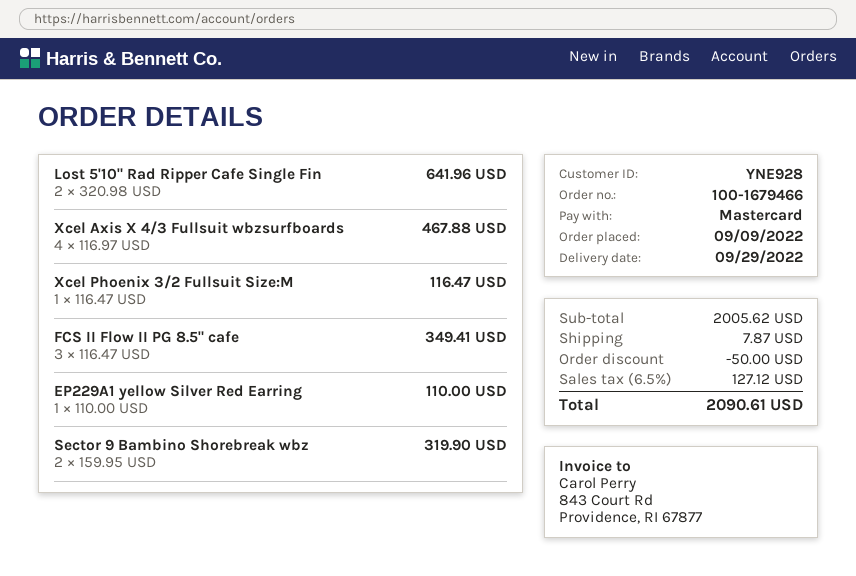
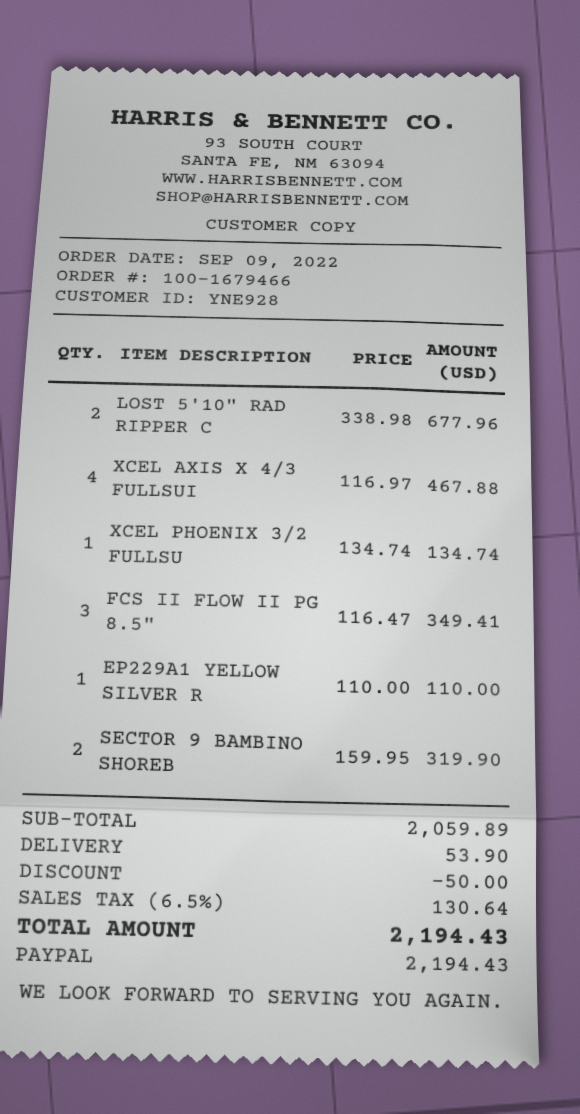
payment method: Mastercard -> PayPal
Lost 5'10" Rad Ripper Cafe Single Fin: 2 x 320.98 = 641.96 -> 2 x 338.98 = 677.96
Xcel Phoenix 3/2 Fullsuit Size:M: 1 x 116.47 = 116.47 -> 1 x 134.74 = 134.74
subtotal: 2005.62 -> 2059.89
shipping: 7.87 -> 53.90
tax: 6.5% = 127.12 -> 6.5% = 130.64
total: 2090.61 -> 2194.43

